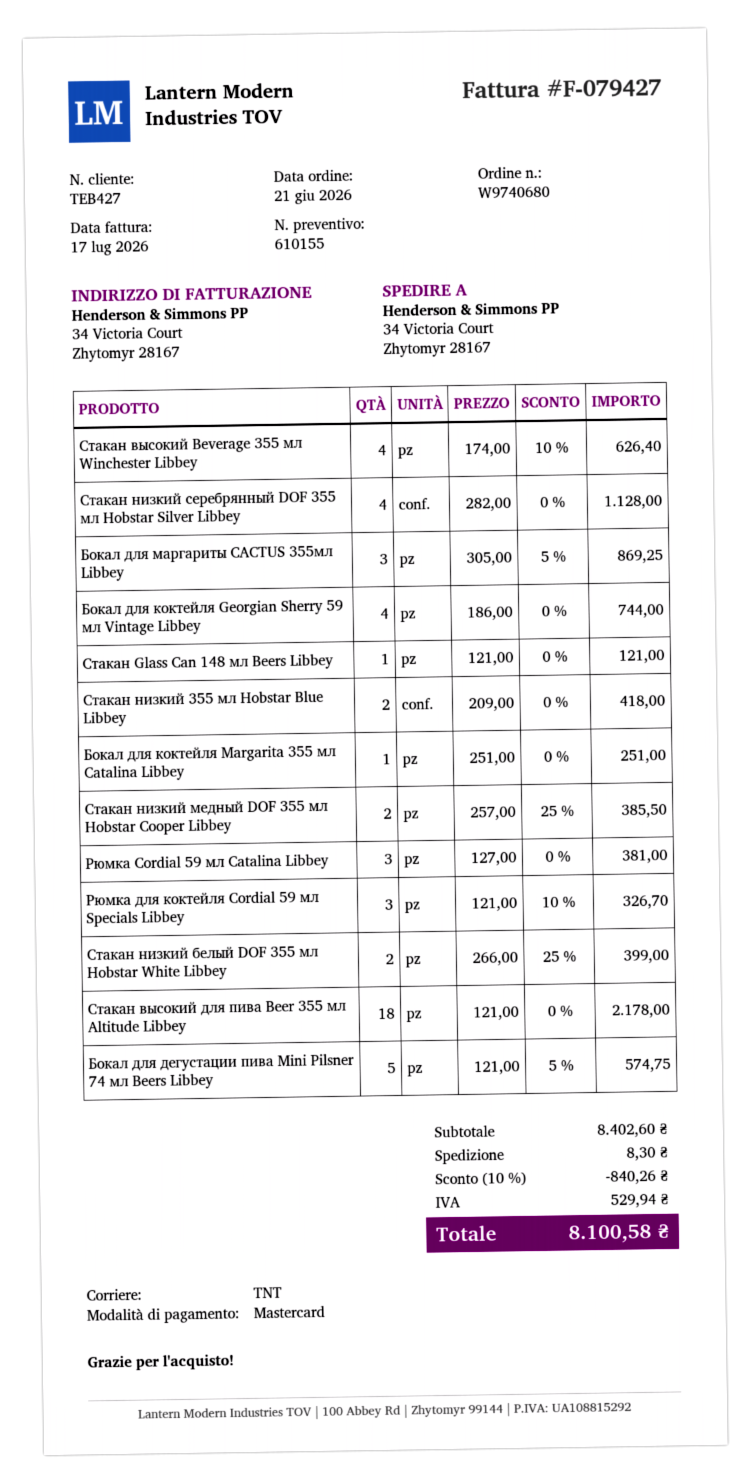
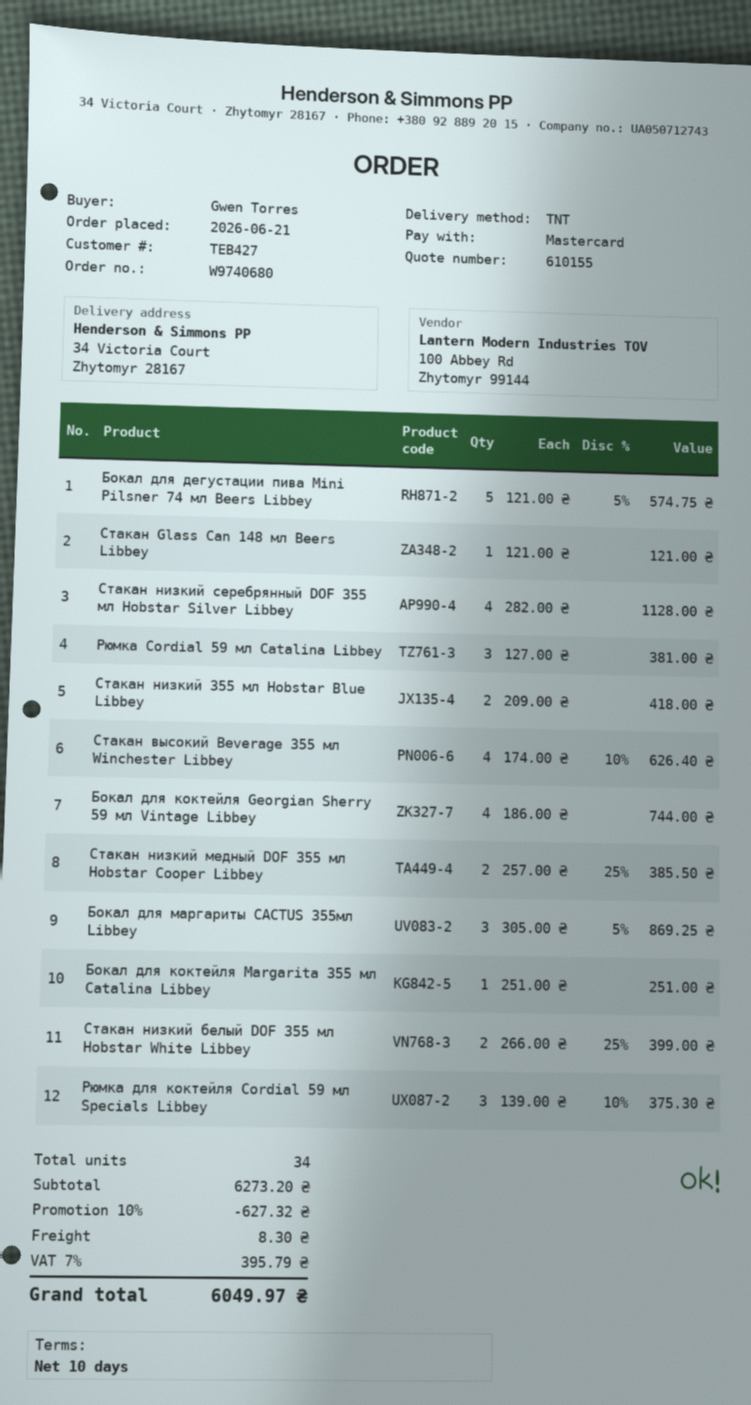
Рюмка для коктейля Cordial 59 мл Specials Libbey: 3 x 121.00 - 10% = 326.70 -> 3 x 139.00 - 10% = 375.30
Стакан высокий для пива Beer 355 мл Altitude Libbey: 18 x 121.00 = 2178.00 -> none
subtotal: 8402.60 -> 6273.20
discount: 10% = 840.26 -> 10% = 627.32
tax: 529.94 -> 395.79
total: 8100.58 -> 6049.97

